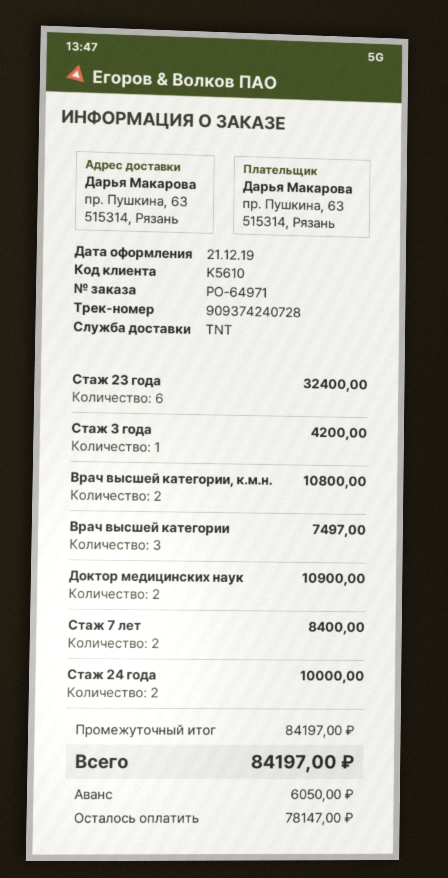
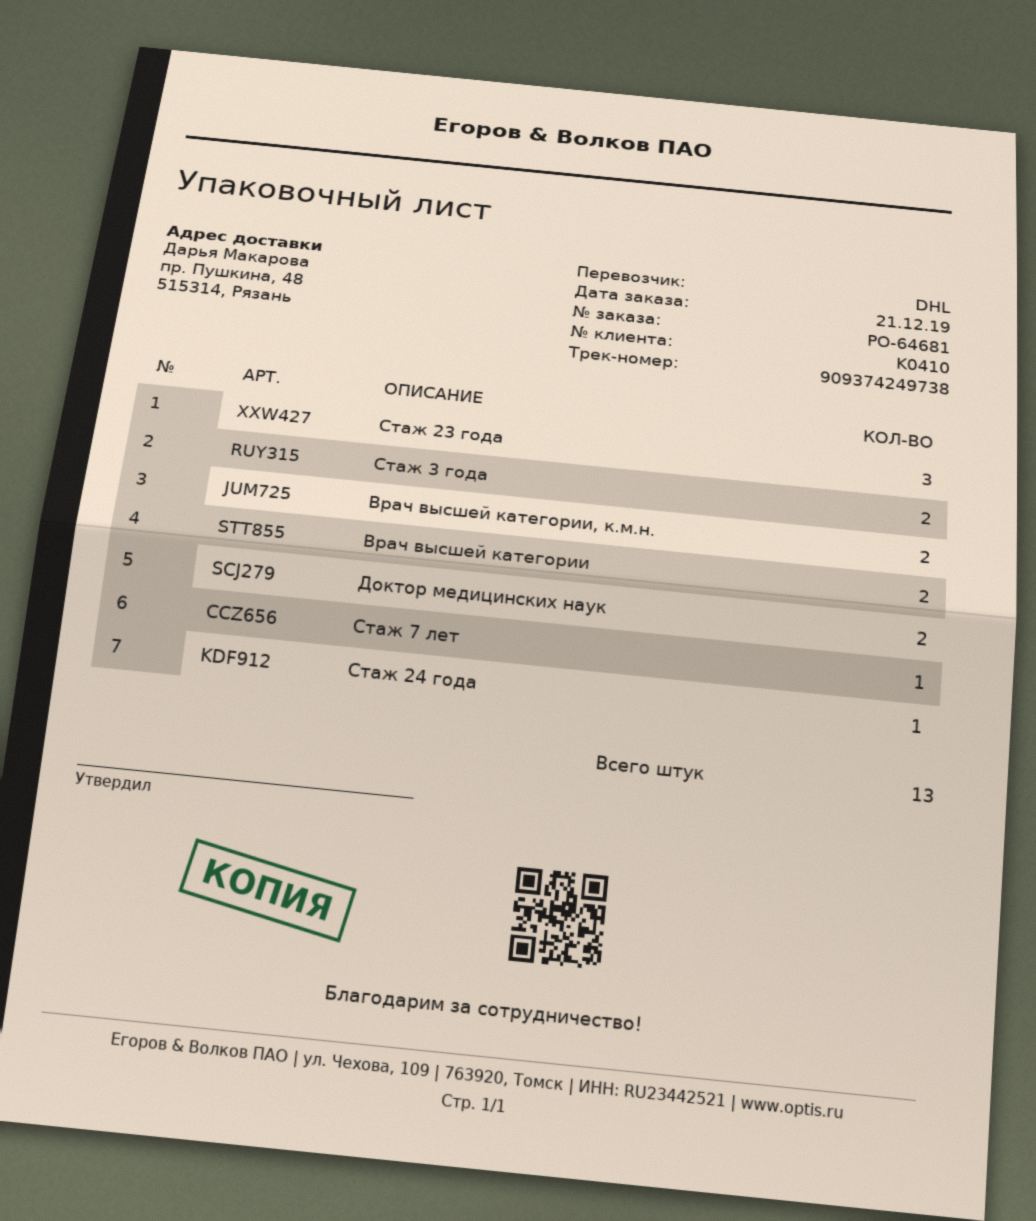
order number: PO-64971 -> PO-64681
customer number: K5610 -> K0410
shipping method: TNT -> DHL
tracking number: 909374240728 -> 909374249738
ship to: пр. Пушкина, 63, 515314, Рязань -> пр. Пушкина, 48, 515314, Рязань
Стаж 23 года: 6 -> 3
Стаж 3 года: 1 -> 2
Врач высшей категории: 3 -> 2
Стаж 7 лет: 2 -> 1
Стаж 24 года: 2 -> 1

